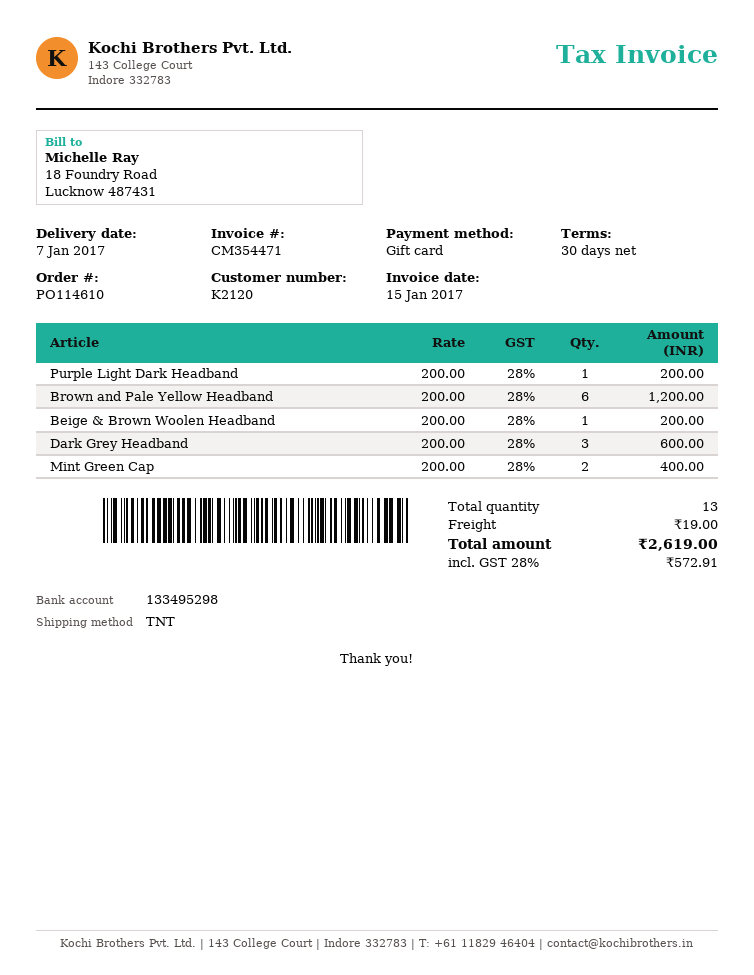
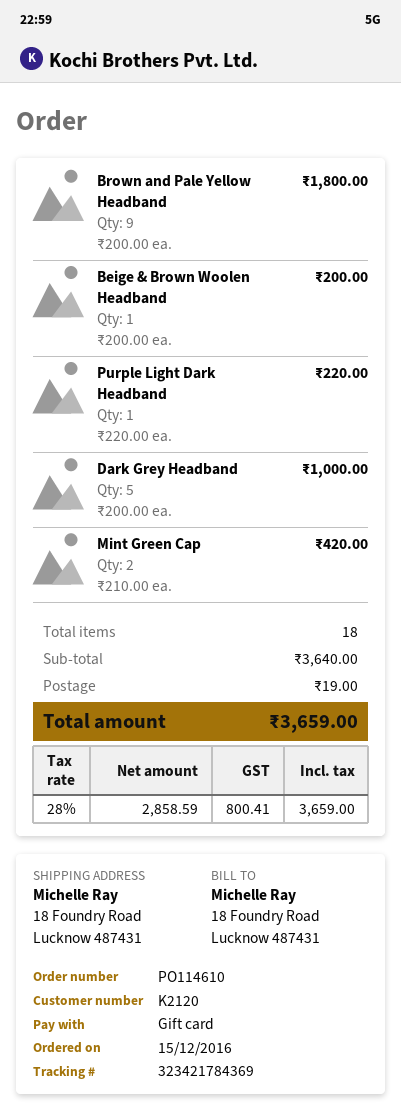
Purple Light Dark Headband: 1 x 200.00 = 200.00 -> 1 x 220.00 = 220.00
Brown and Pale Yellow Headband: 6 x 200.00 = 1200.00 -> 9 x 200.00 = 1800.00
Dark Grey Headband: 3 x 200.00 = 600.00 -> 5 x 200.00 = 1000.00
Mint Green Cap: 2 x 200.00 = 400.00 -> 2 x 210.00 = 420.00
total quantity: 13 -> 18
tax: 28% = 572.91 -> 28% = 800.41
total: 2619.00 -> 3659.00

